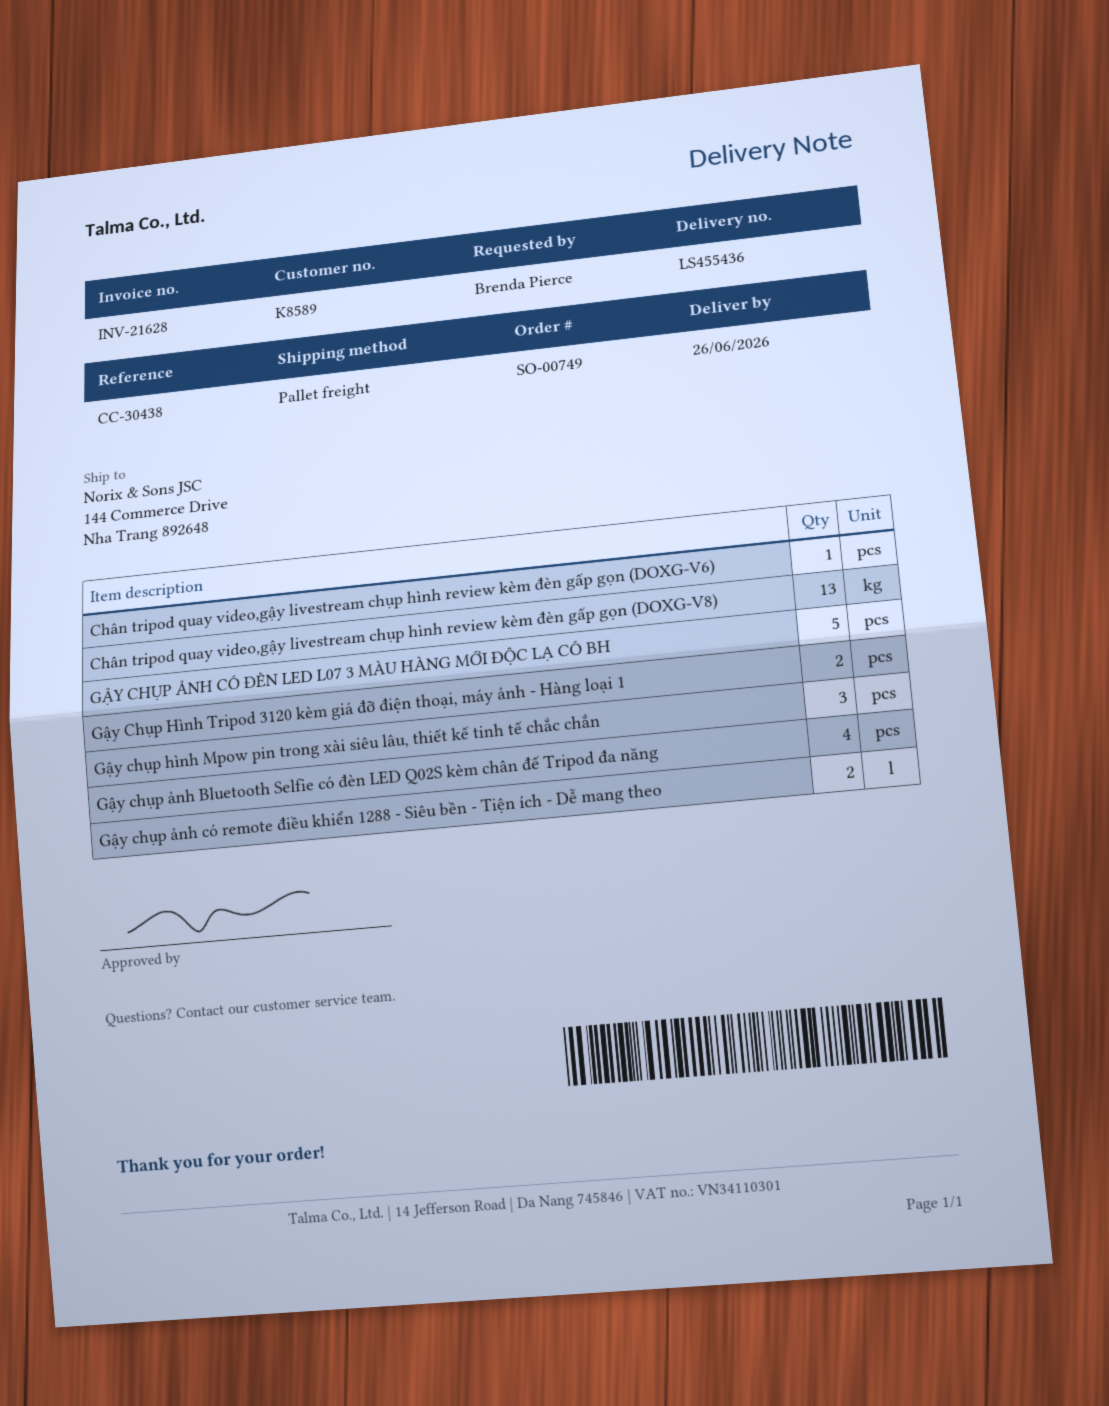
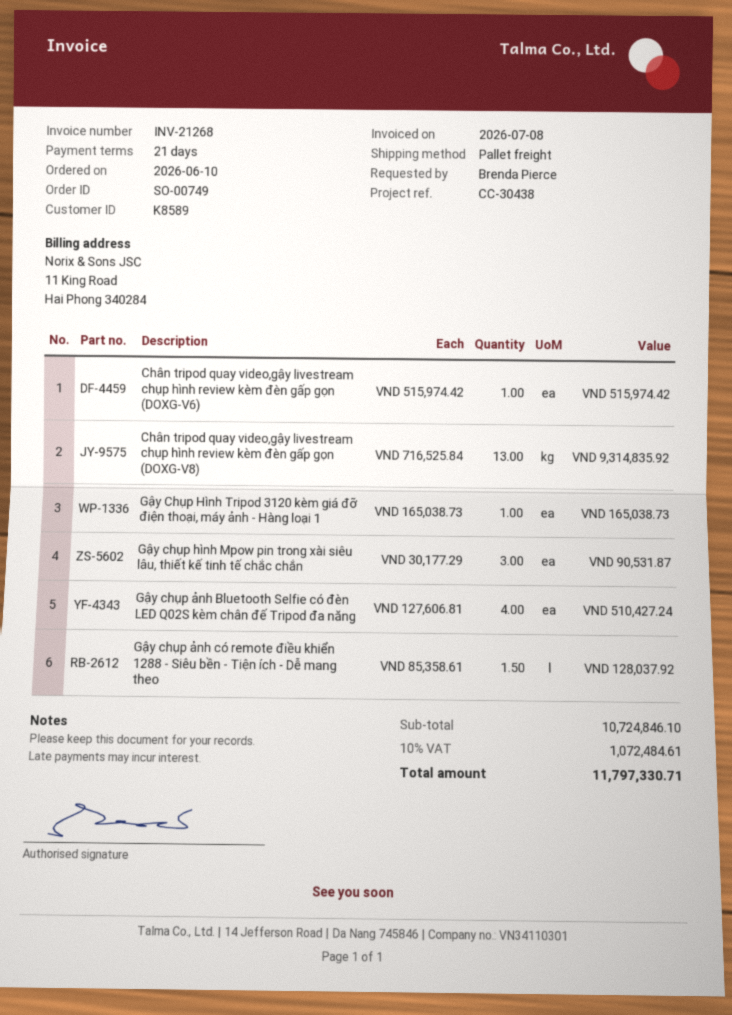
invoice number: INV-21628 -> INV-21268
GẬY CHỤP ẢNH CÓ ĐÈN LED L07 3 MÀU HÀNG MỚI ĐỘC LẠ CÓ BH: 5 -> none
Gậy Chụp Hình Tripod 3120 kèm giá đỡ điện thoại, máy ảnh - Hàng loại 1: 2 -> 1
Gậy chụp ảnh có remote điều khiển 1288 - Siêu bền - Tiện ích - Dễ mang theo: 2 -> 1.5

